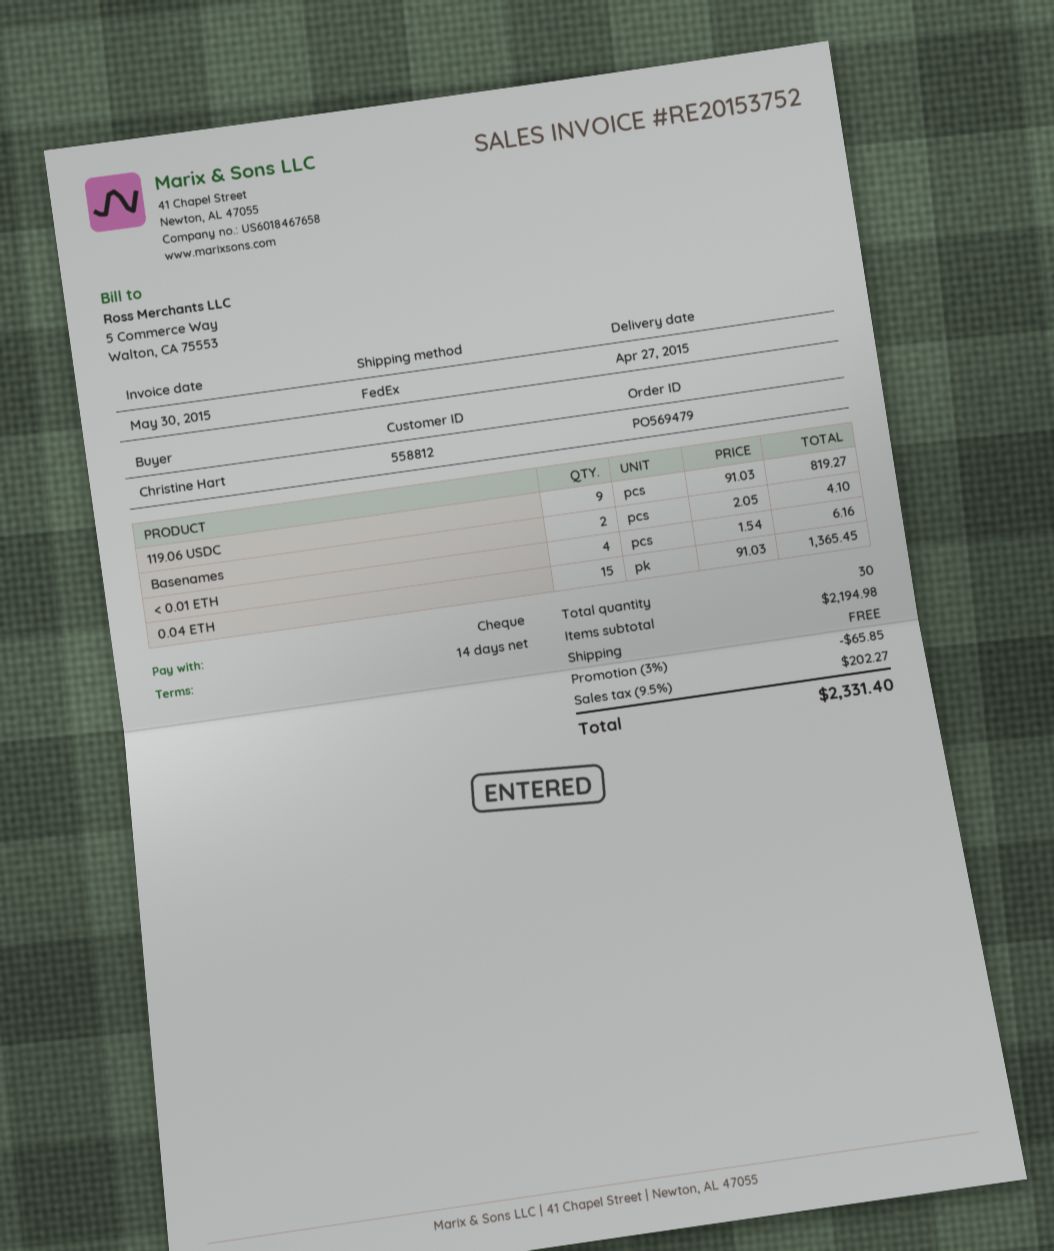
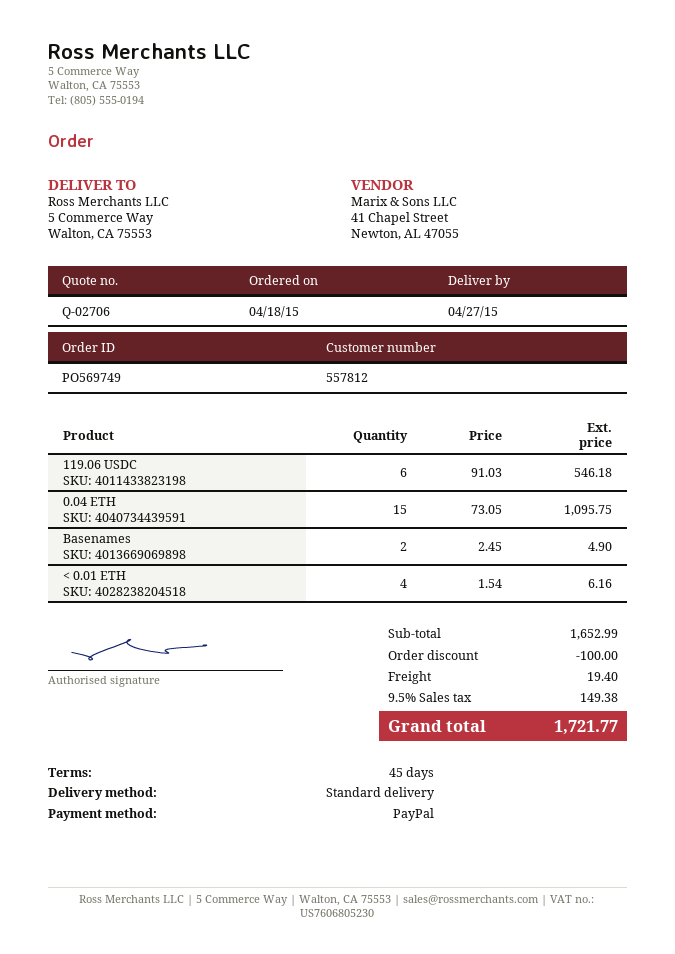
order number: PO569479 -> PO569749
payment terms: 14 days -> 45 days
customer number: 558812 -> 557812
payment method: cheque -> PayPal
shipping method: FedEx -> standard
119.06 USDC: 9 x 91.03 = 819.27 -> 6 x 91.03 = 546.18
Basenames: 2 x 2.05 = 4.10 -> 2 x 2.45 = 4.90
0.04 ETH: 15 x 91.03 = 1365.45 -> 15 x 73.05 = 1095.75
subtotal: 2194.98 -> 1652.99
discount: 65.85 -> 100.00
shipping: 0.00 -> 19.40
tax: 9.5% = 202.27 -> 9.5% = 149.38
total: 2331.40 -> 1721.77

